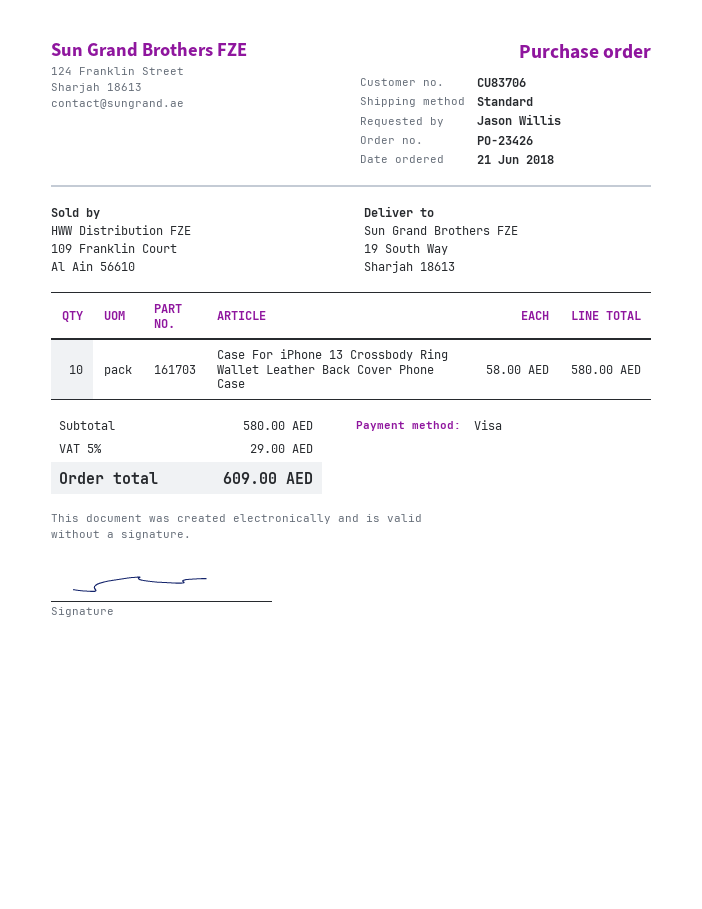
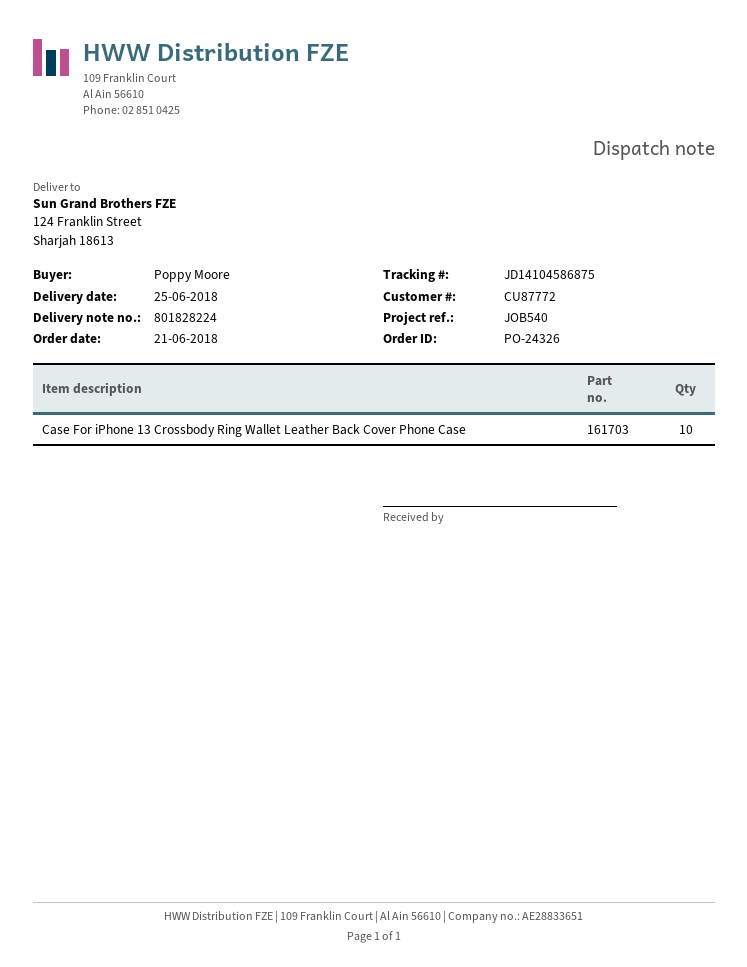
order number: PO-23426 -> PO-24326
customer number: CU83706 -> CU87772
ordered by: Jason Willis -> Poppy Moore
ship to: 19 South Way, Sharjah 18613 -> 124 Franklin Street, Sharjah 18613

